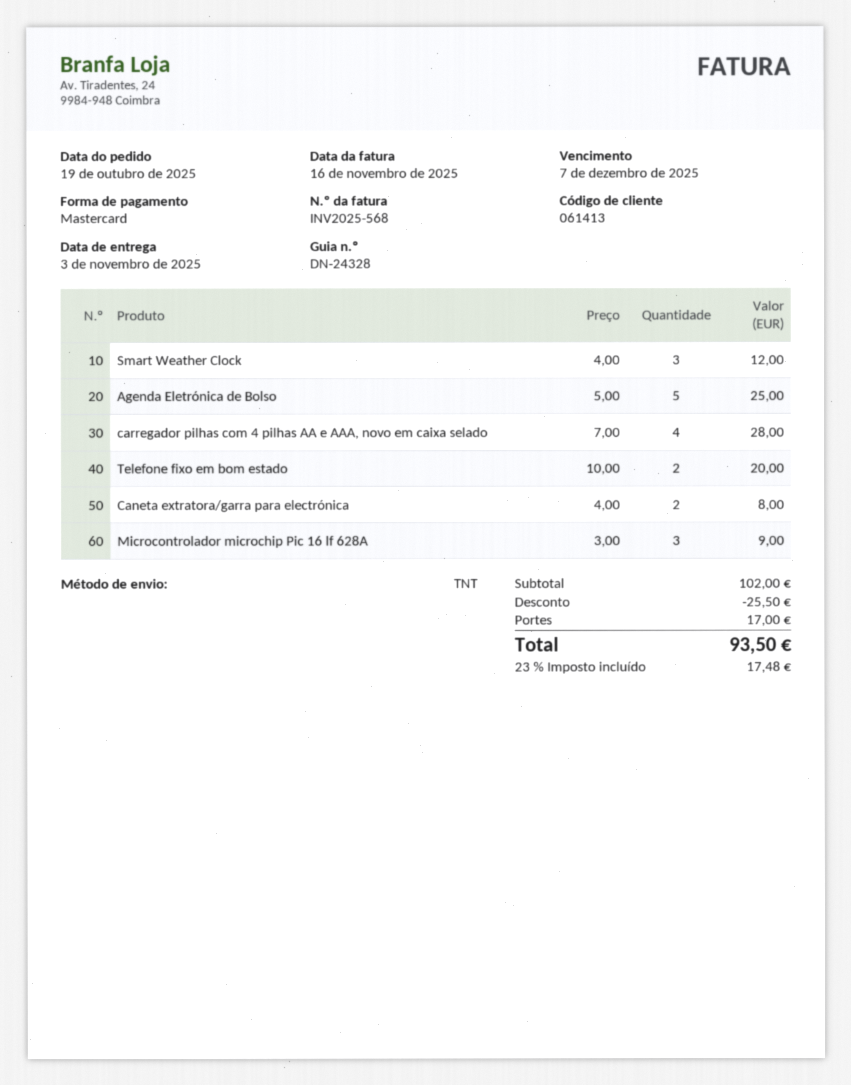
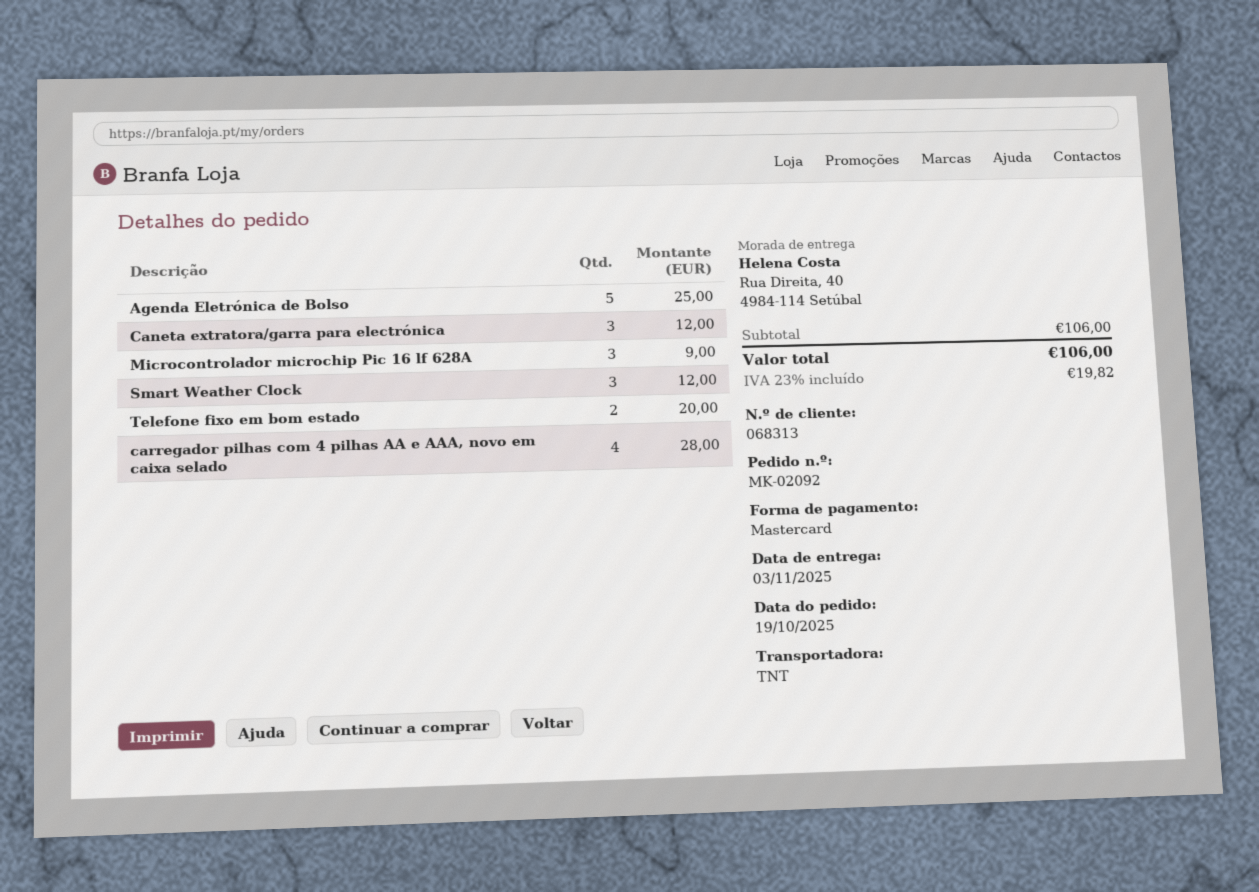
customer number: 061413 -> 068313
Caneta extratora/garra para electrónica: 2 for 8.00 -> 3 for 12.00
subtotal: 102.00 -> 106.00
discount: 25.50 -> none
shipping: 17.00 -> none
tax: 23% = 17.48 -> 23% = 19.82
total: 93.50 -> 106.00

